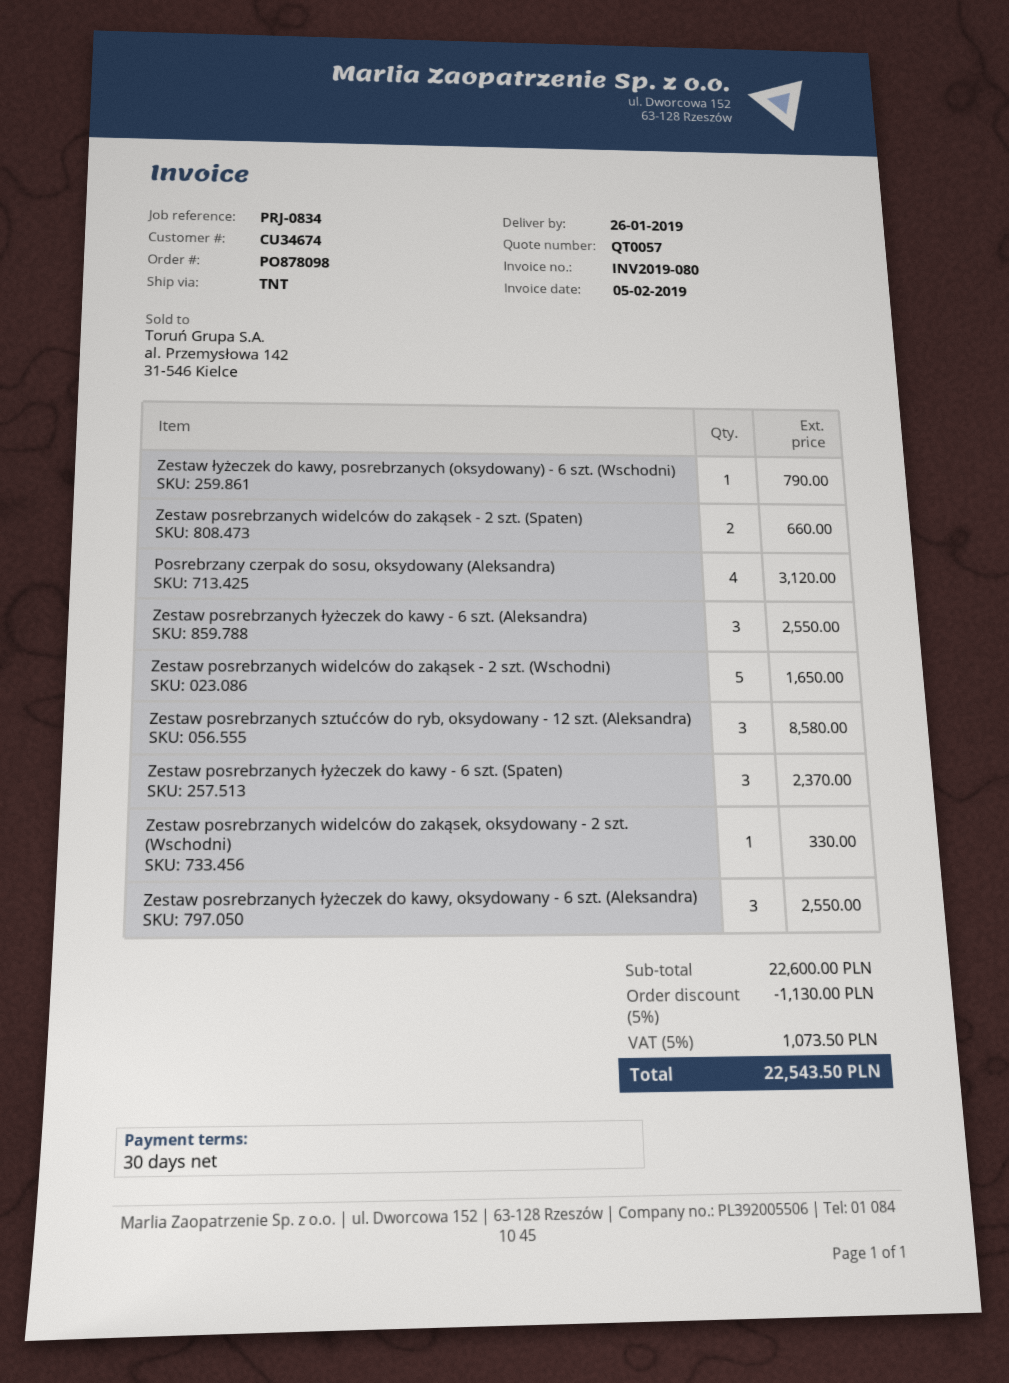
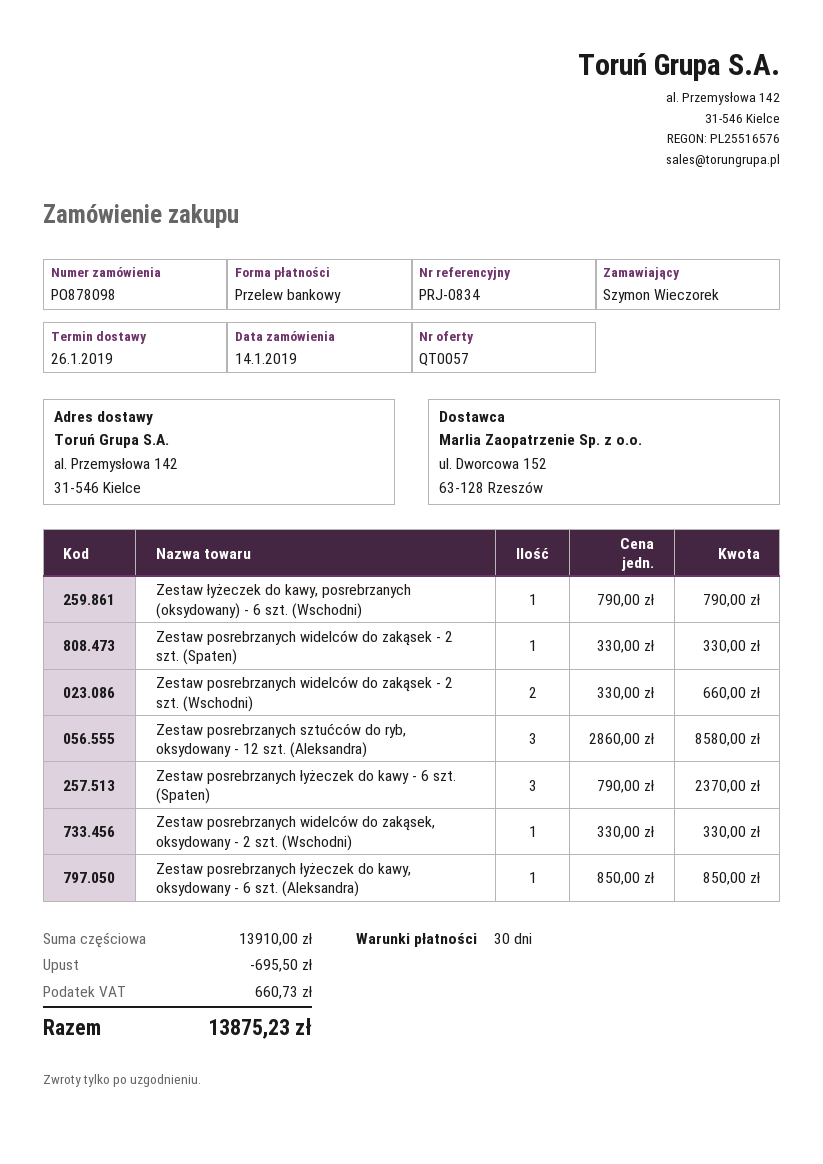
Zestaw posrebrzanych widelców do zakąsek - 2 szt. (Spaten): 2 for 660.00 -> 1 for 330.00
Posrebrzany czerpak do sosu, oksydowany (Aleksandra): 4 for 3120.00 -> none
Zestaw posrebrzanych łyżeczek do kawy - 6 szt. (Aleksandra): 3 for 2550.00 -> none
Zestaw posrebrzanych widelców do zakąsek - 2 szt. (Wschodni): 5 for 1650.00 -> 2 for 660.00
Zestaw posrebrzanych łyżeczek do kawy, oksydowany - 6 szt. (Aleksandra): 3 for 2550.00 -> 1 for 850.00
subtotal: 22600.00 -> 13910.00
discount: 1130.00 -> 695.50
tax: 1073.50 -> 660.73
total: 22543.50 -> 13875.23

